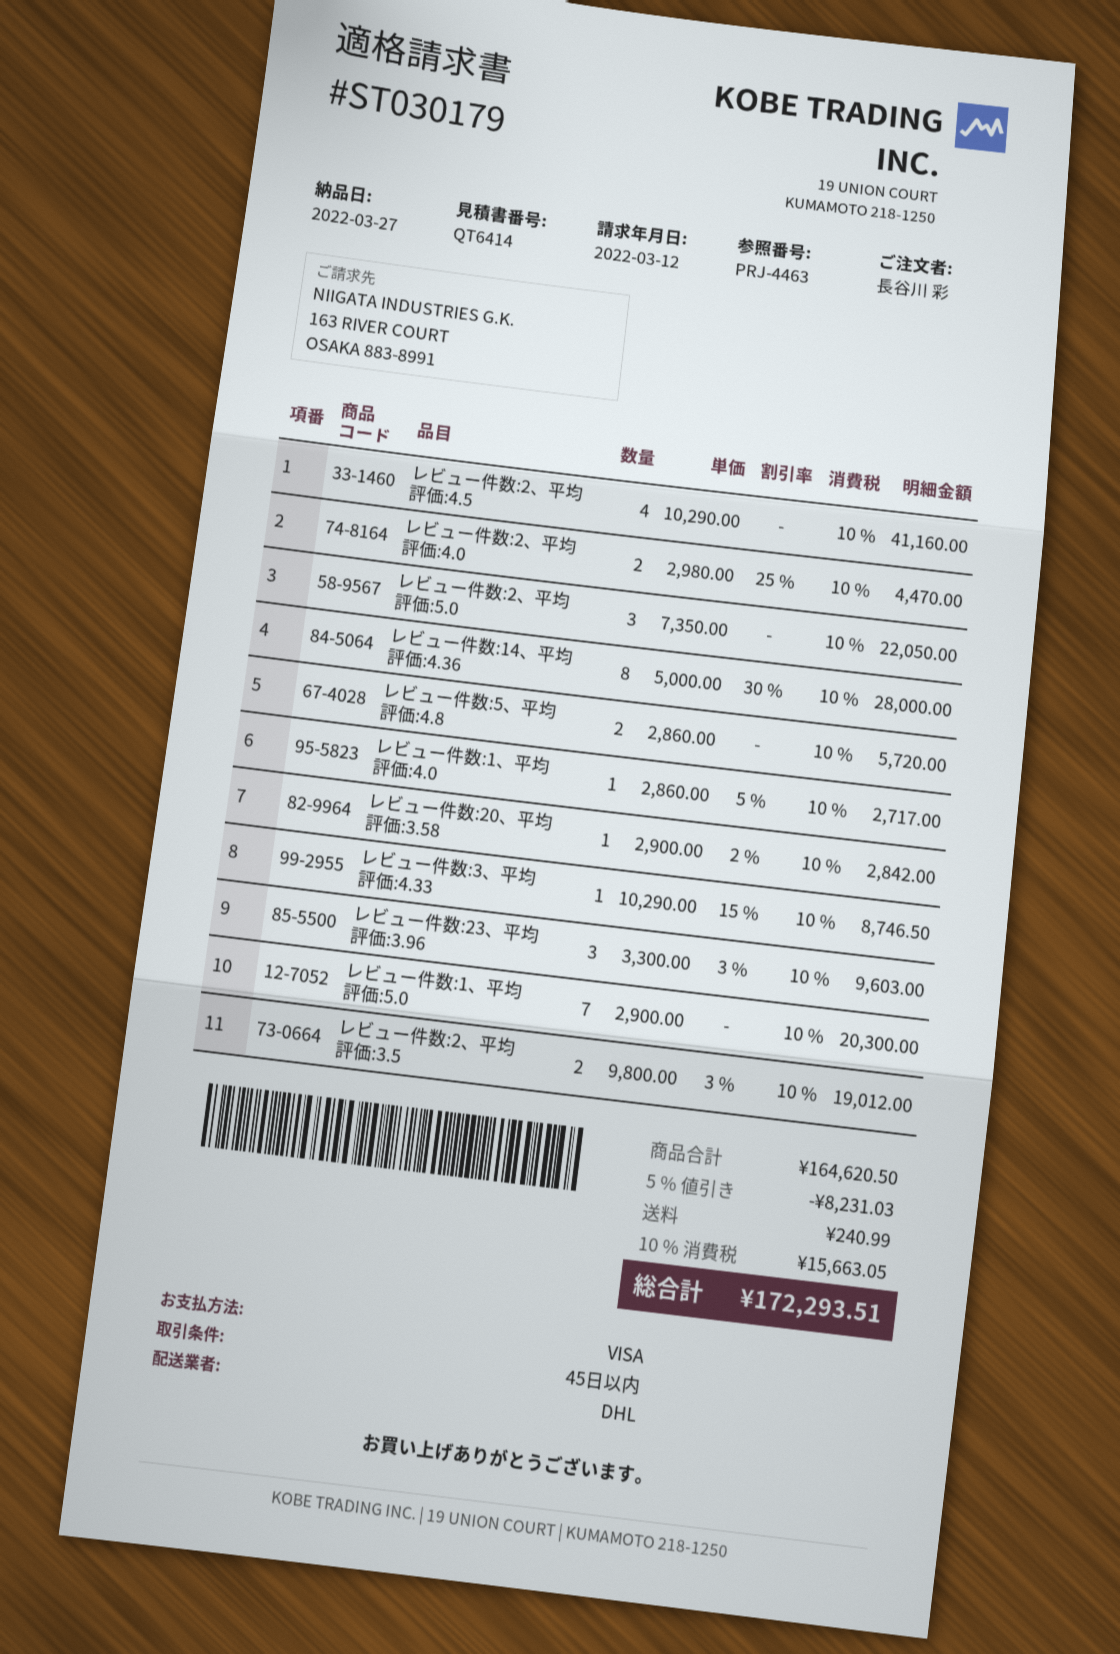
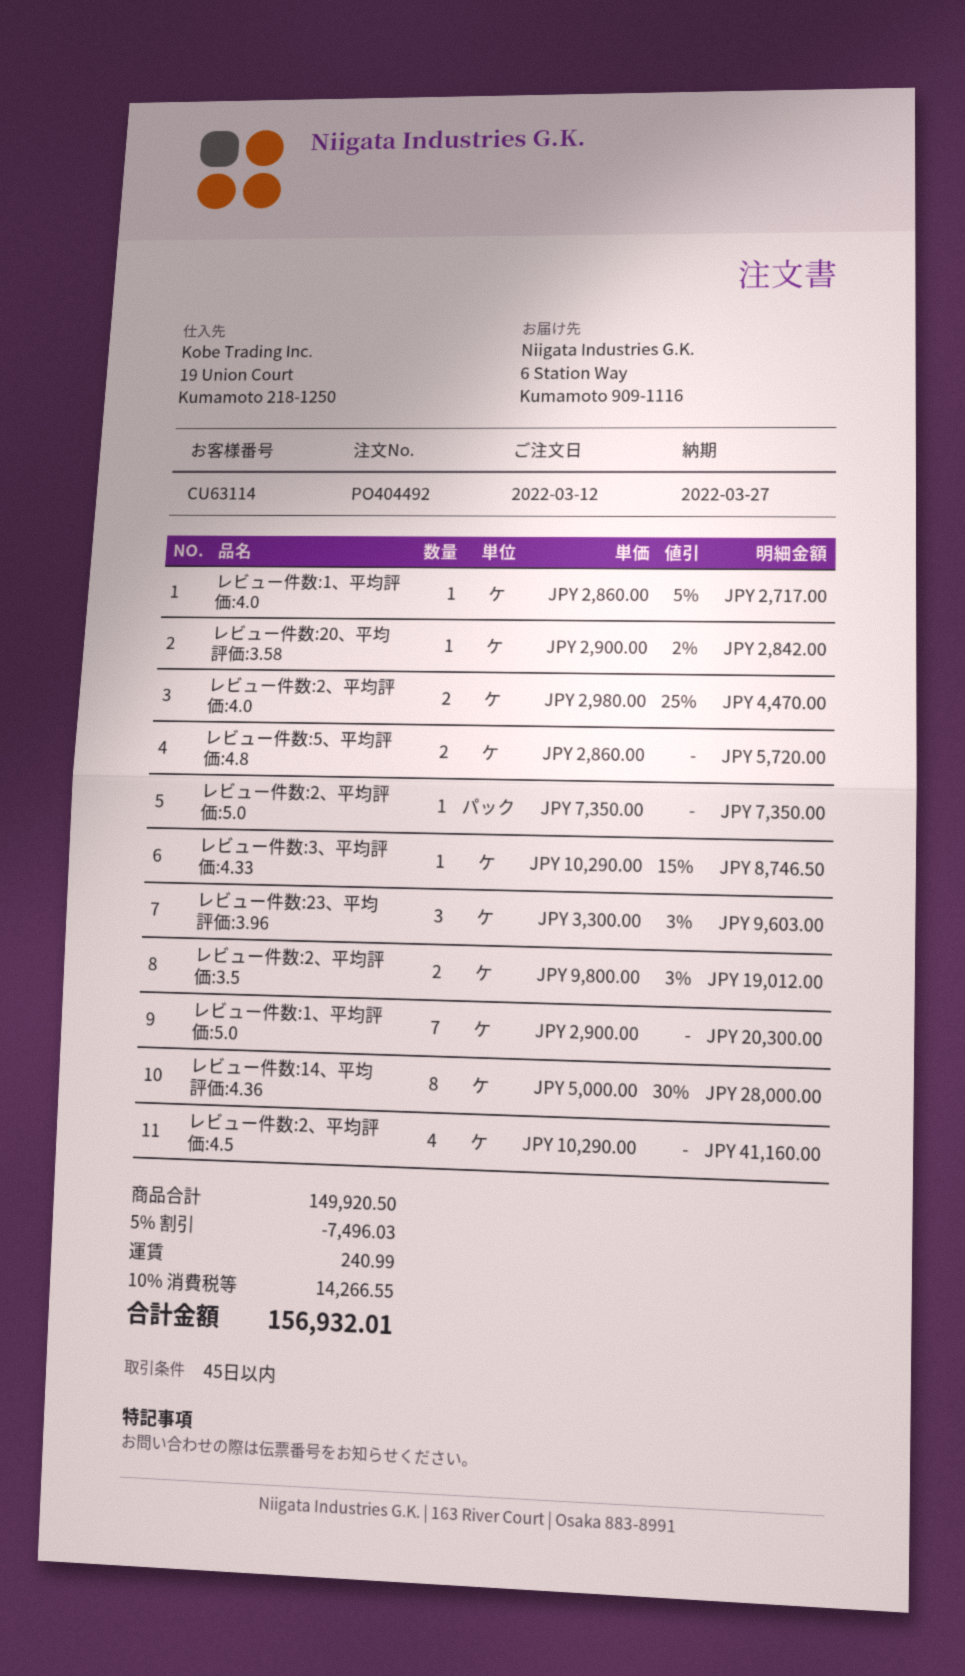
レビュー件数:2、平均評価:5.0: 3 x 7350.00 = 22050.00 -> 1 x 7350.00 = 7350.00
subtotal: 164620.50 -> 149920.50
discount: 5% = 8231.03 -> 5% = 7496.03
tax: 10% = 15663.05 -> 10% = 14266.55
total: 172293.51 -> 156932.01

